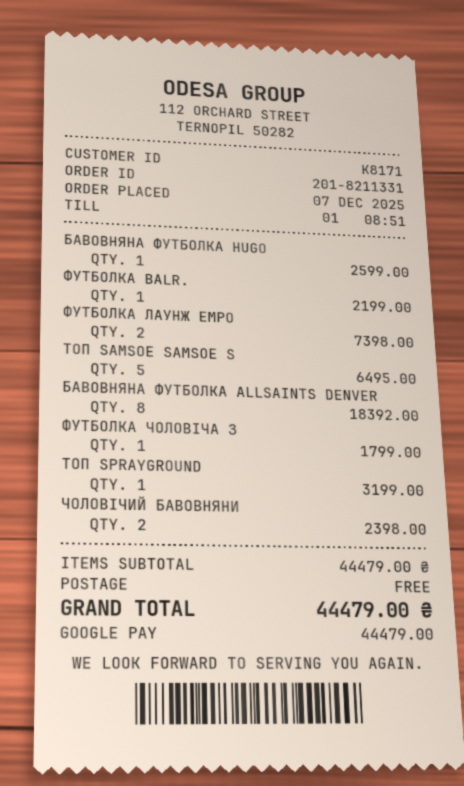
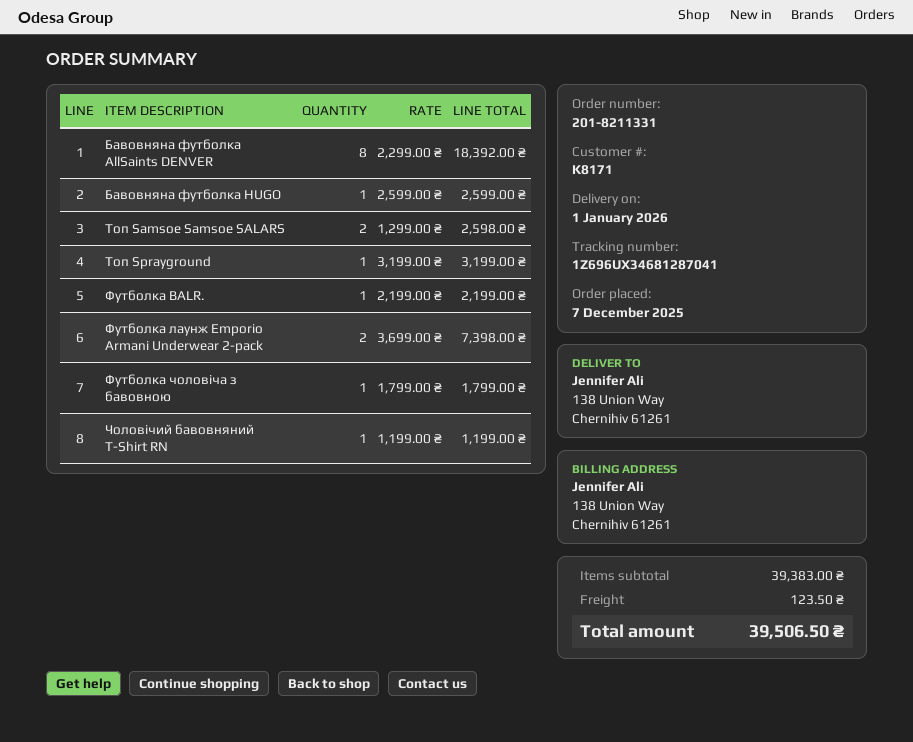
ТОП SAMSOE SAMSOE S: 5 for 6495.00 -> 2 for 2598.00
ЧОЛОВІЧИЙ БАВОВНЯНИ: 2 for 2398.00 -> 1 for 1199.00
subtotal: 44479.00 -> 39383.00
shipping: 0.00 -> 123.50
total: 44479.00 -> 39506.50

